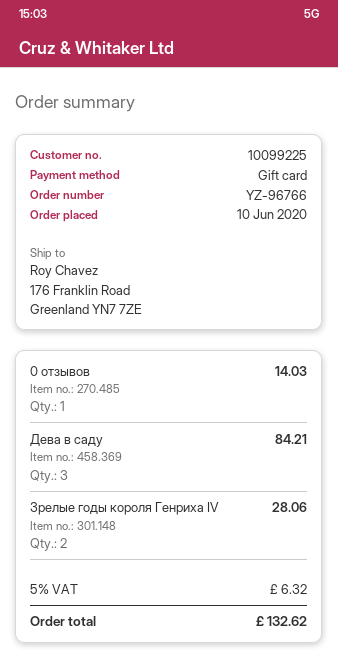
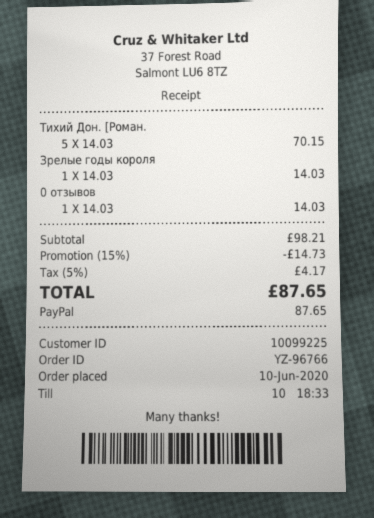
payment method: gift card -> PayPal
Дева в саду: 3 for 84.21 -> none
Зрелые годы короля Генриха IV: 2 for 28.06 -> 1 for 14.03
Тихий Дон. [Роман.: none -> 5 for 70.15
discount: none -> 15% = 14.73
tax: 5% = 6.32 -> 5% = 4.17
total: 132.62 -> 87.65

